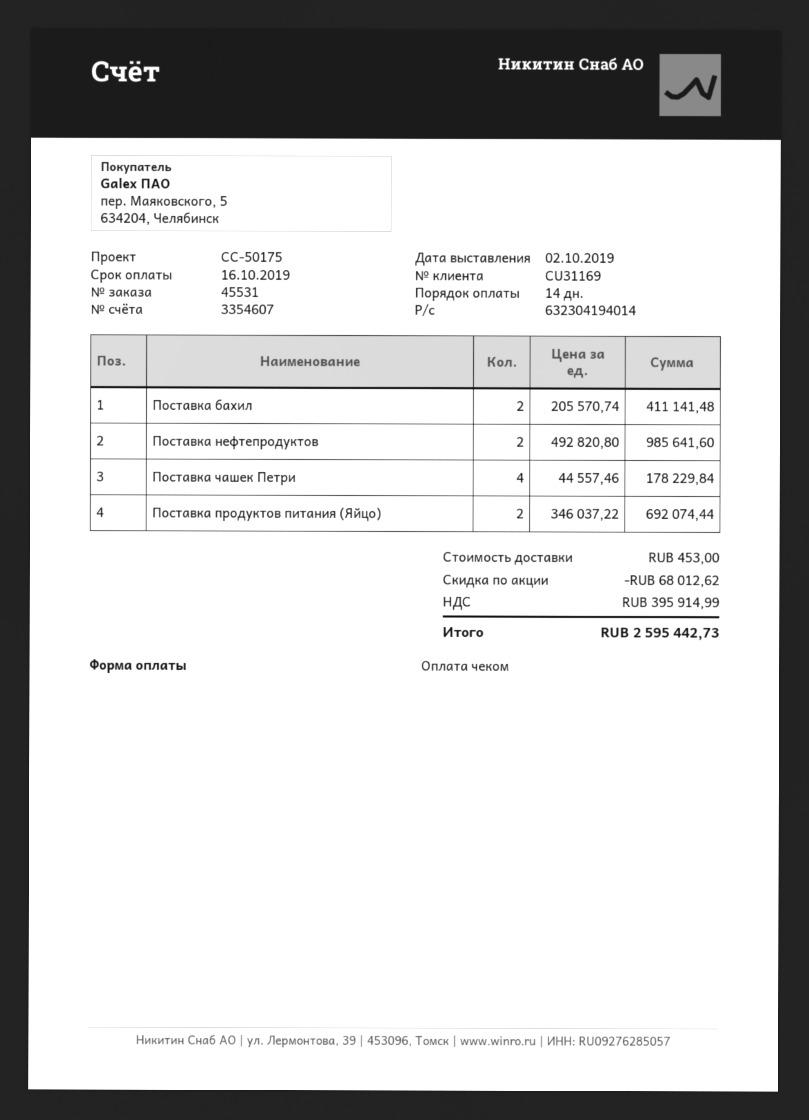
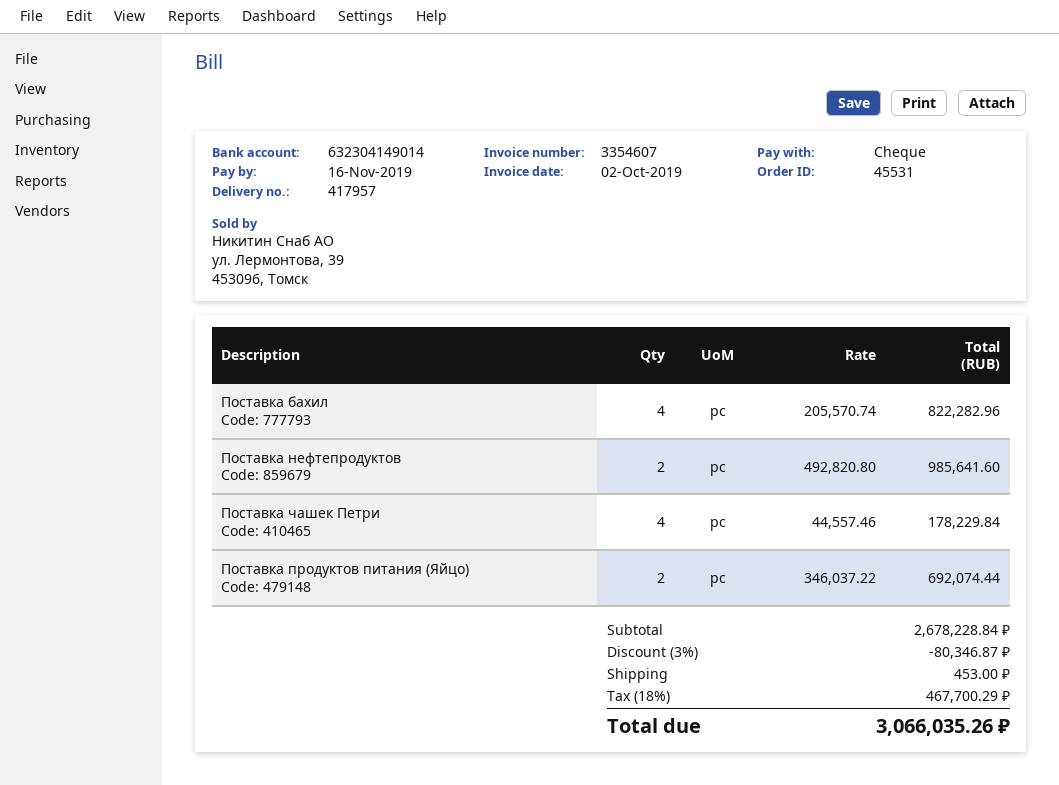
due date: 2019-10-16 -> 2019-11-16
bank account: 632304194014 -> 632304149014
Поставка бахил: 2 x 205570.74 = 411141.48 -> 4 x 205570.74 = 822282.96
discount: 68012.62 -> 80346.87
tax: 395914.99 -> 467700.29
total: 2595442.73 -> 3066035.26

